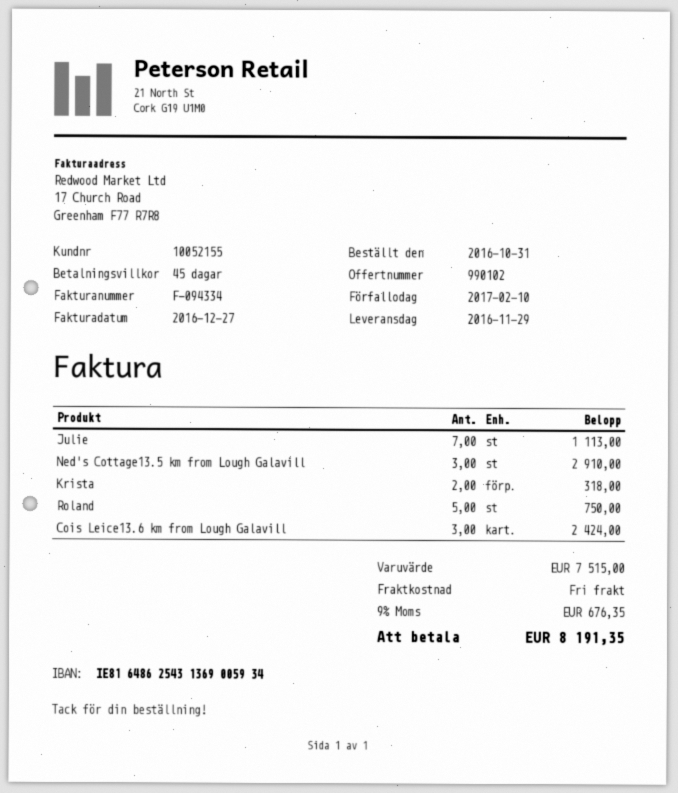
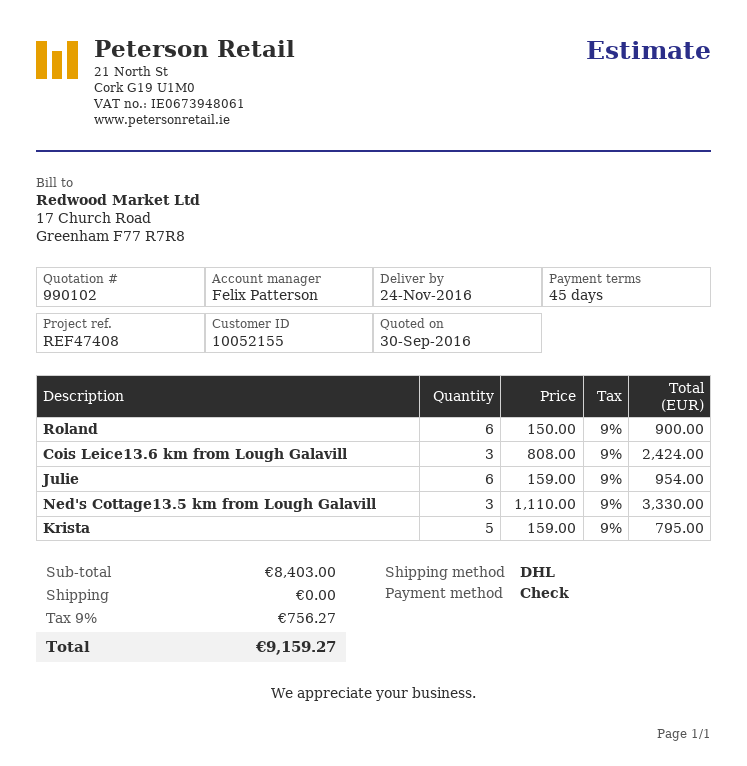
delivery date: 2016-11-29 -> 2016-11-24
Julie: 7 for 1113.00 -> 6 for 954.00
Ned's Cottage13.5 km from Lough Galavill: 3 for 2910.00 -> 3 for 3330.00
Krista: 2 for 318.00 -> 5 for 795.00
Roland: 5 for 750.00 -> 6 for 900.00
subtotal: 7515.00 -> 8403.00
tax: 9% = 676.35 -> 9% = 756.27
total: 8191.35 -> 9159.27

